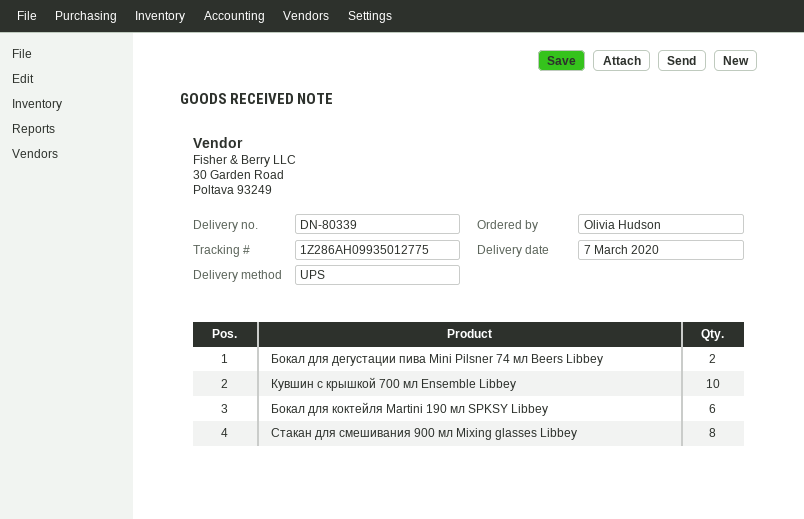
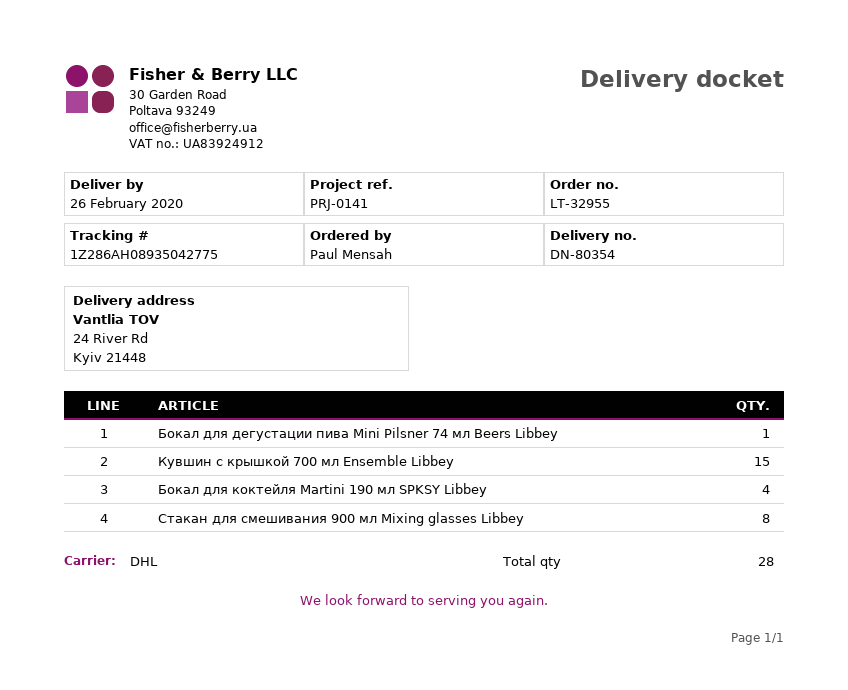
delivery note number: DN-80339 -> DN-80354
delivery date: 2020-03-07 -> 2020-02-26
ordered by: Olivia Hudson -> Paul Mensah
shipping method: UPS -> DHL
tracking number: 1Z286AH09935012775 -> 1Z286AH08935042775
Бокал для дегустации пива Mini Pilsner 74 мл Beers Libbey: 2 -> 1
Кувшин с крышкой 700 мл Ensemble Libbey: 10 -> 15
Бокал для коктейля Martini 190 мл SPKSY Libbey: 6 -> 4

